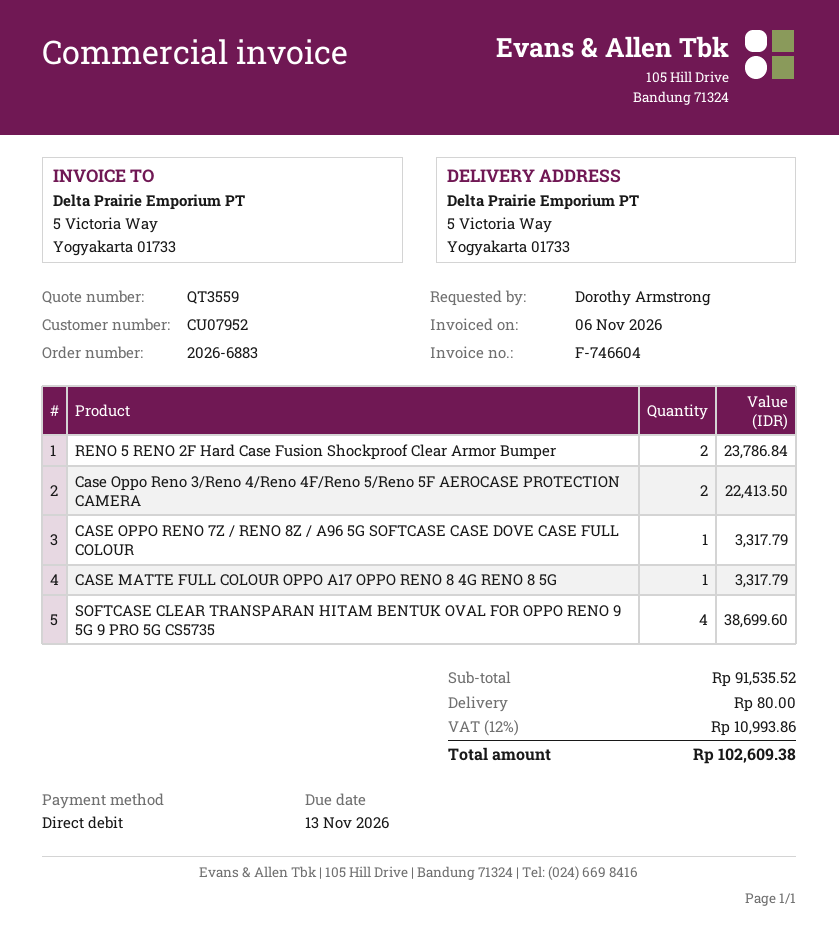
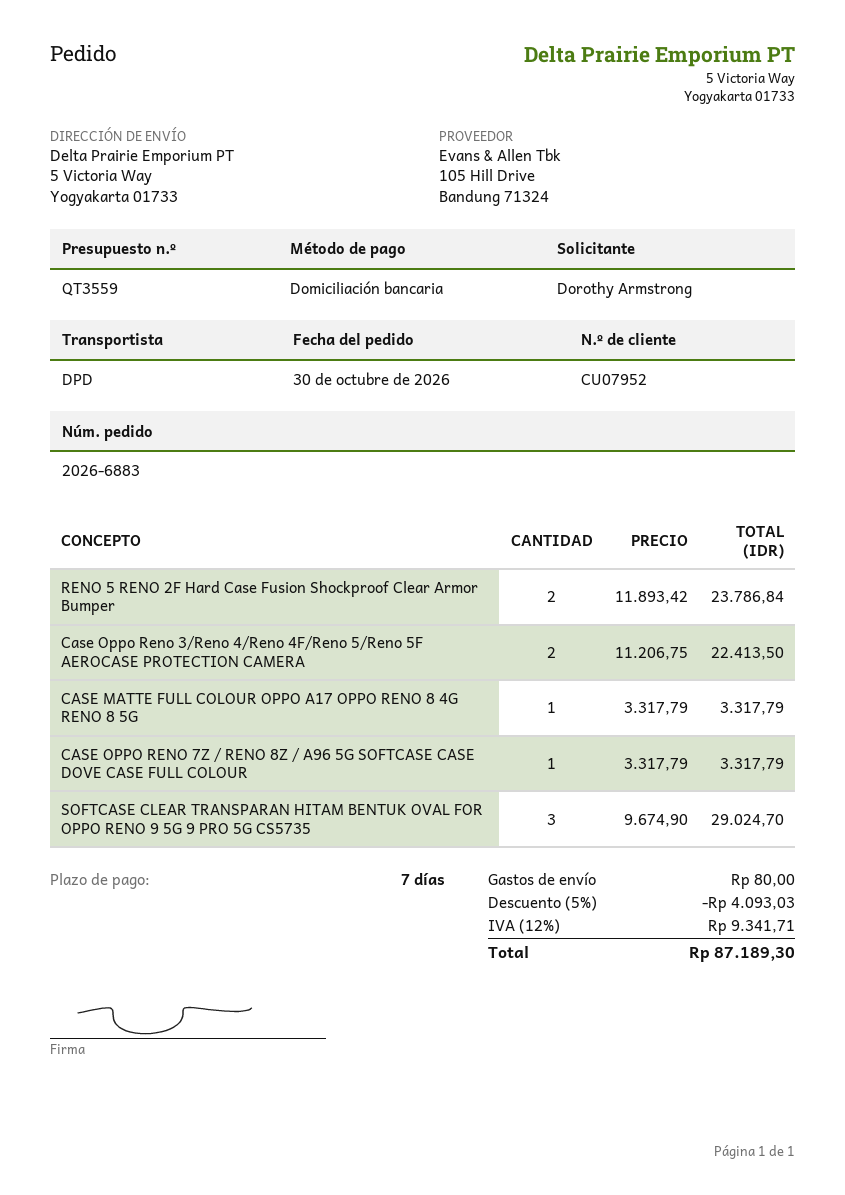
SOFTCASE CLEAR TRANSPARAN HITAM BENTUK OVAL FOR OPPO RENO 9 5G 9 PRO 5G CS5735: 4 for 38699.60 -> 3 for 29024.70
discount: none -> 5% = 4093.03
tax: 12% = 10993.86 -> 12% = 9341.71
total: 102609.38 -> 87189.30

